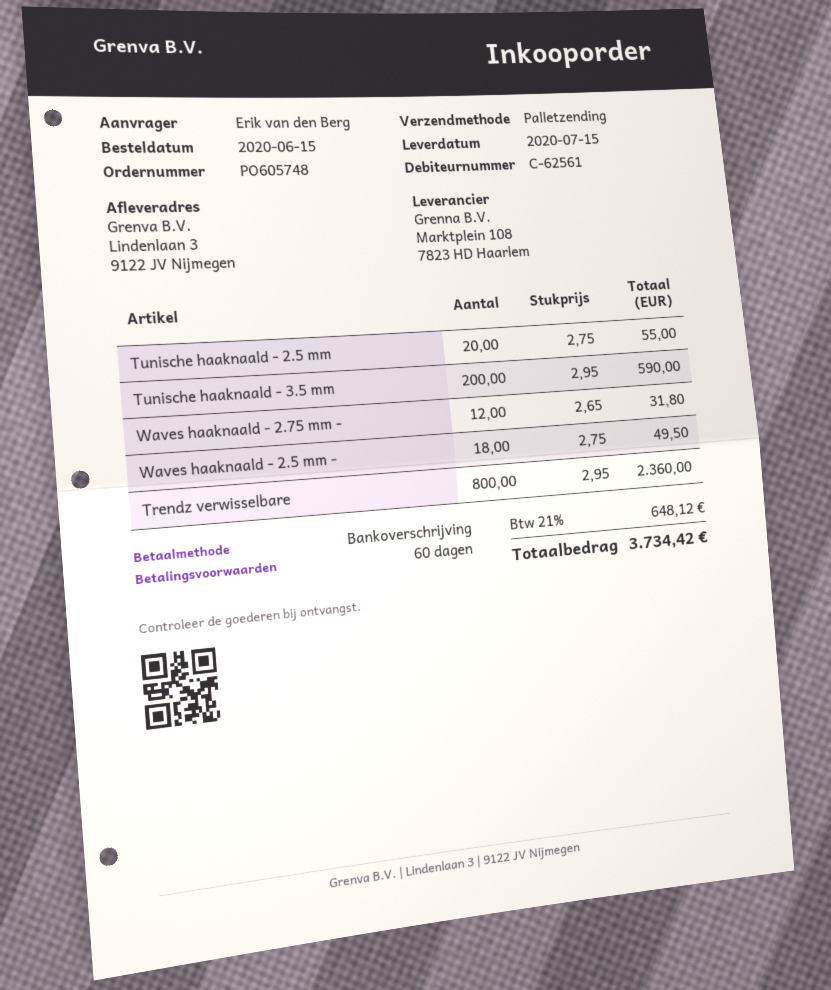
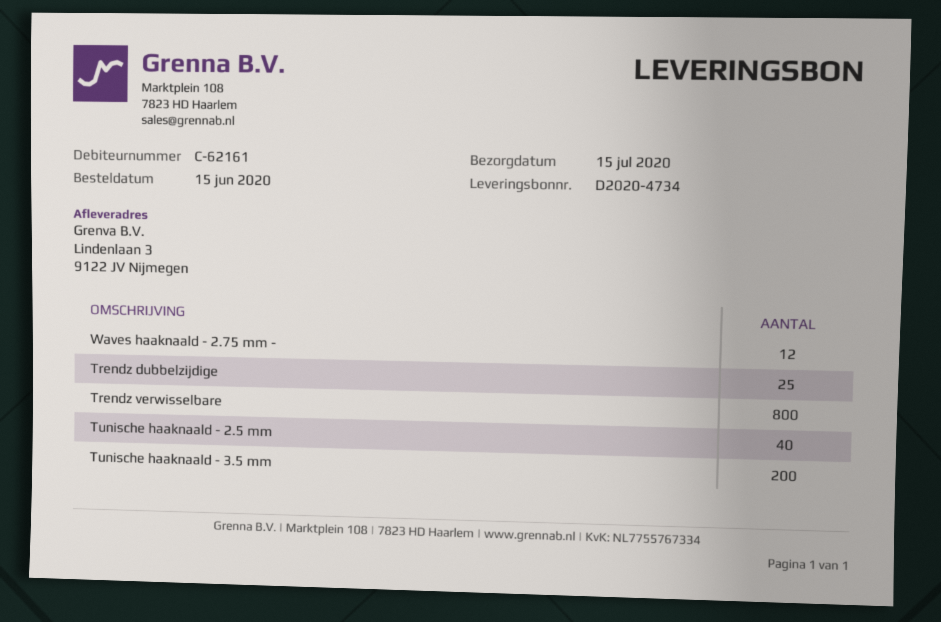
customer number: C-62561 -> C-62161
Tunische haaknaald - 2.5 mm: 20 -> 40
Waves haaknaald - 2.5 mm -: 18 -> none
Trendz dubbelzijdige: none -> 25

